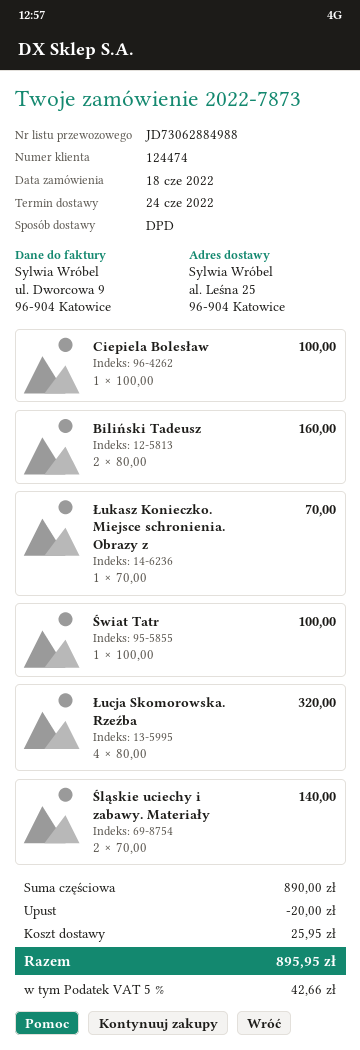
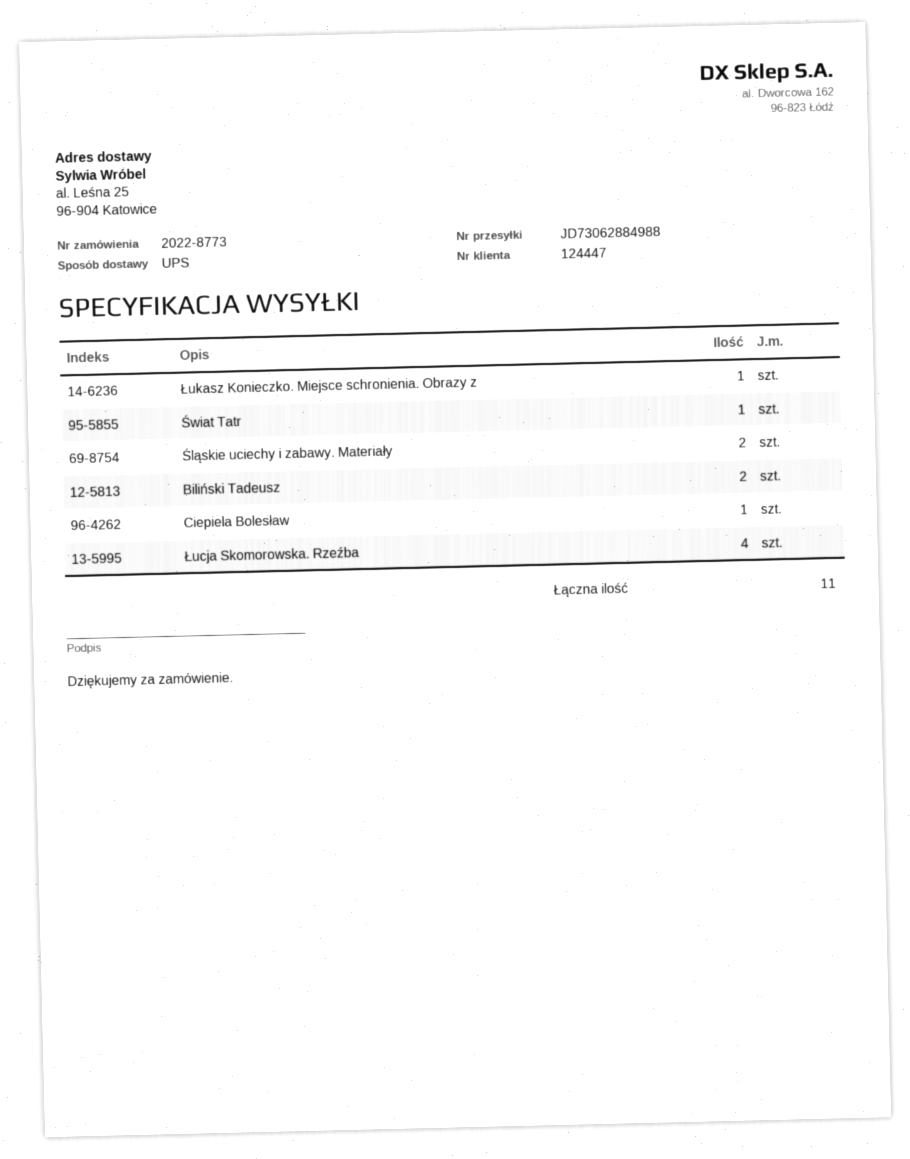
order number: 2022-7873 -> 2022-8773
customer number: 124474 -> 124447
shipping method: DPD -> UPS

